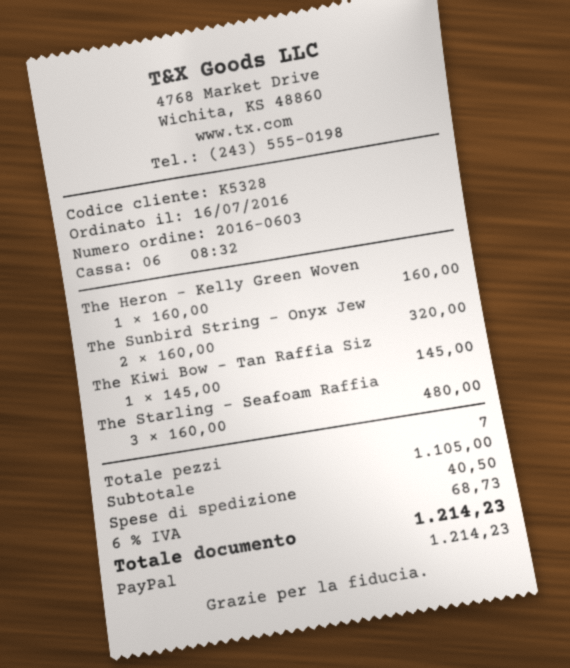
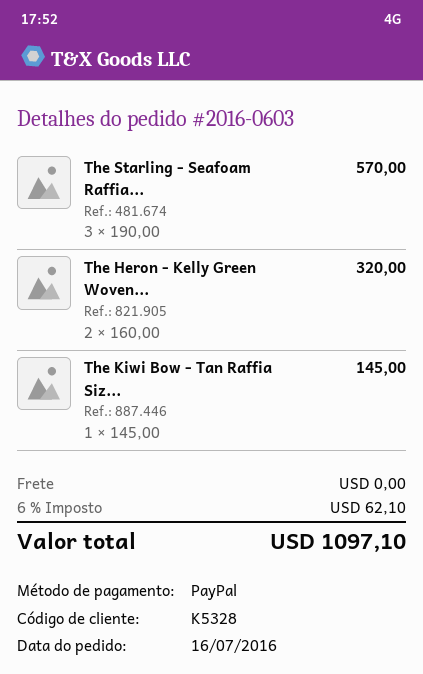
The Heron - Kelly Green Woven: 1 x 160.00 = 160.00 -> 2 x 160.00 = 320.00
The Sunbird String - Onyx Jew: 2 x 160.00 = 320.00 -> none
The Starling - Seafoam Raffia: 3 x 160.00 = 480.00 -> 3 x 190.00 = 570.00
shipping: 40.50 -> 0.00
tax: 6% = 68.73 -> 6% = 62.10
total: 1214.23 -> 1097.10

